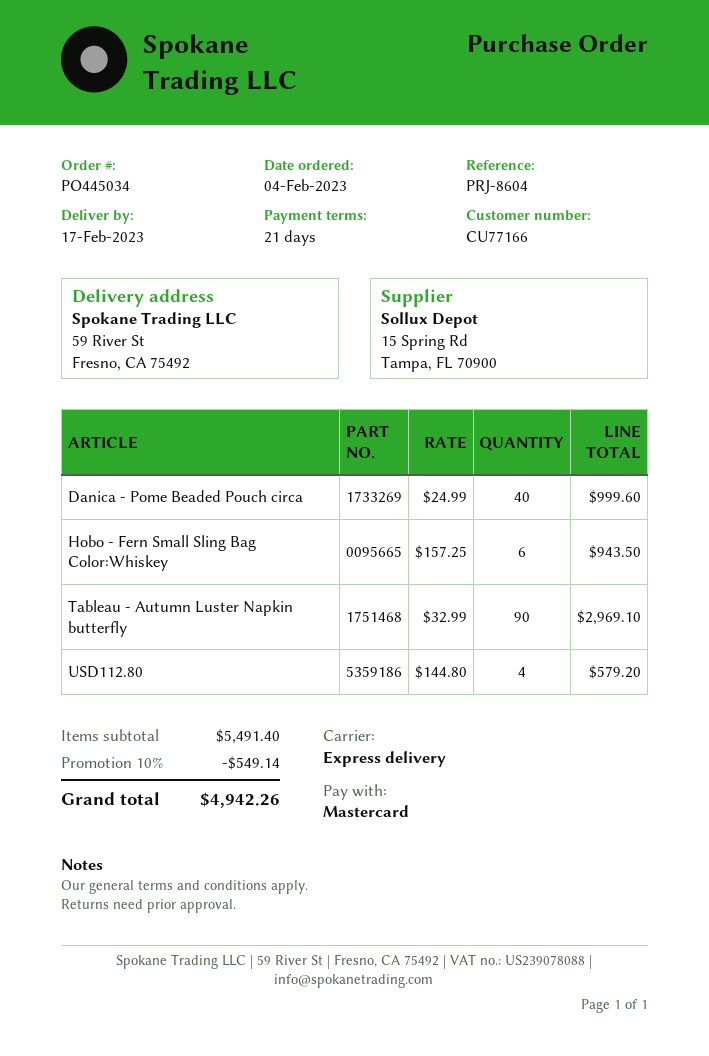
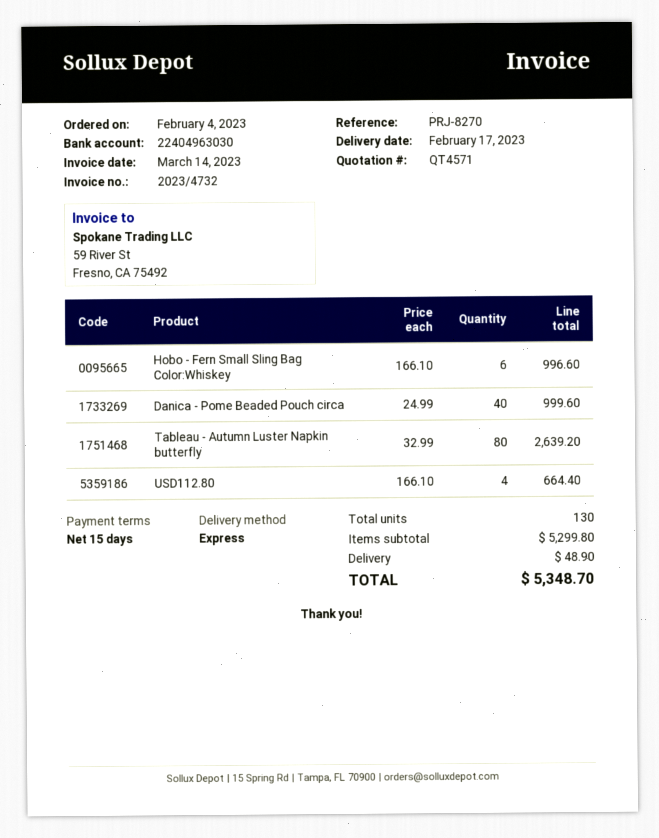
payment terms: 21 days -> 15 days
reference: PRJ-8604 -> PRJ-8270
Hobo - Fern Small Sling Bag Color:Whiskey: 6 x 157.25 = 943.50 -> 6 x 166.10 = 996.60
Tableau - Autumn Luster Napkin butterfly: 90 x 32.99 = 2969.10 -> 80 x 32.99 = 2639.20
USD112.80: 4 x 144.80 = 579.20 -> 4 x 166.10 = 664.40
subtotal: 5491.40 -> 5299.80
discount: 10% = 549.14 -> none
shipping: none -> 48.90
total: 4942.26 -> 5348.70

